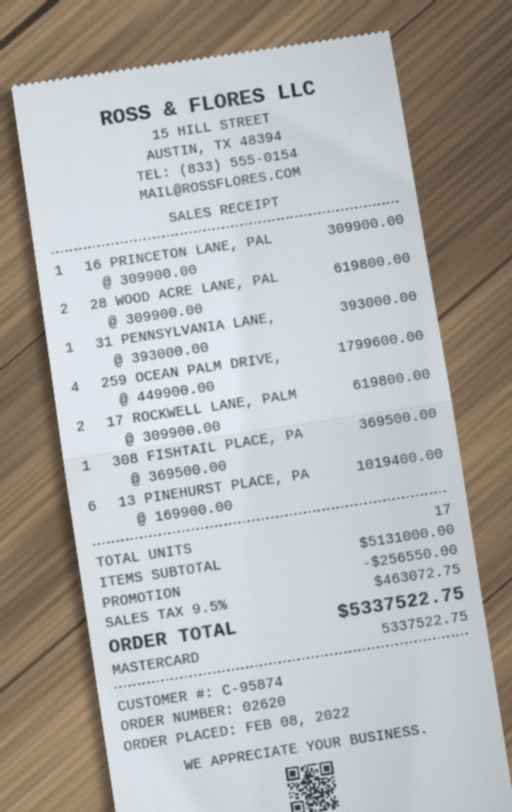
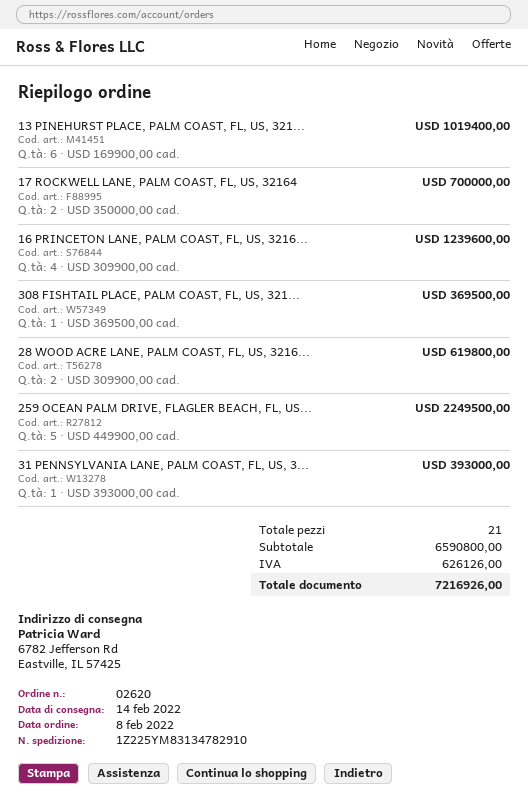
16 PRINCETON LANE, PAL: 1 x 309900.00 = 309900.00 -> 4 x 309900.00 = 1239600.00
259 OCEAN PALM DRIVE,: 4 x 449900.00 = 1799600.00 -> 5 x 449900.00 = 2249500.00
17 ROCKWELL LANE, PALM: 2 x 309900.00 = 619800.00 -> 2 x 350000.00 = 700000.00
total quantity: 17 -> 21
subtotal: 5131000.00 -> 6590800.00
discount: 256550.00 -> none
tax: 463072.75 -> 626126.00
total: 5337522.75 -> 7216926.00

